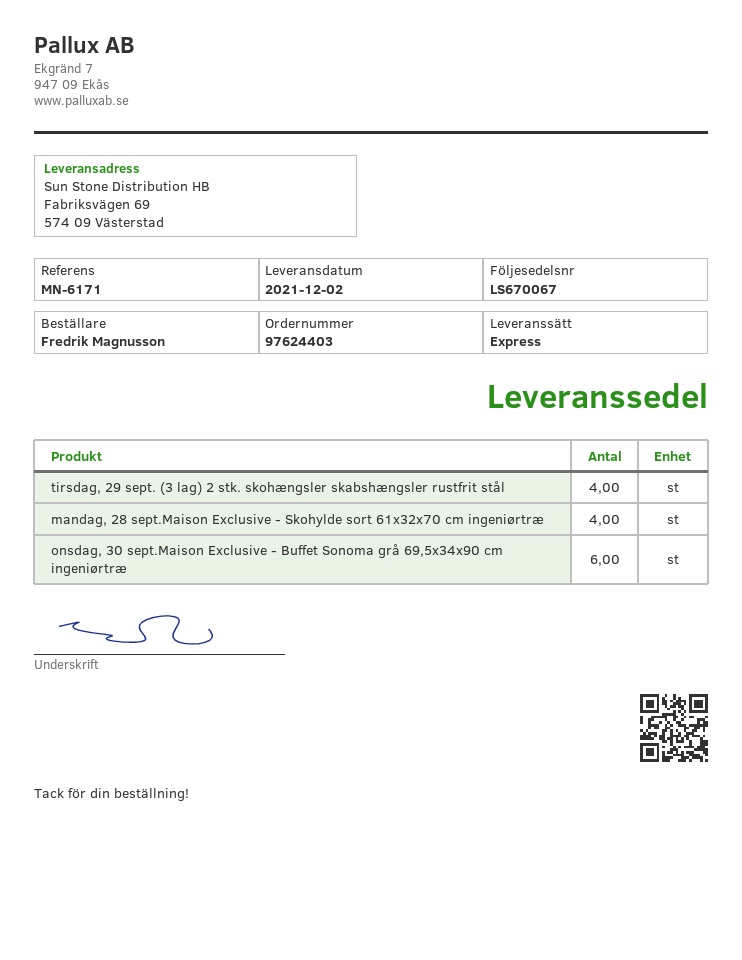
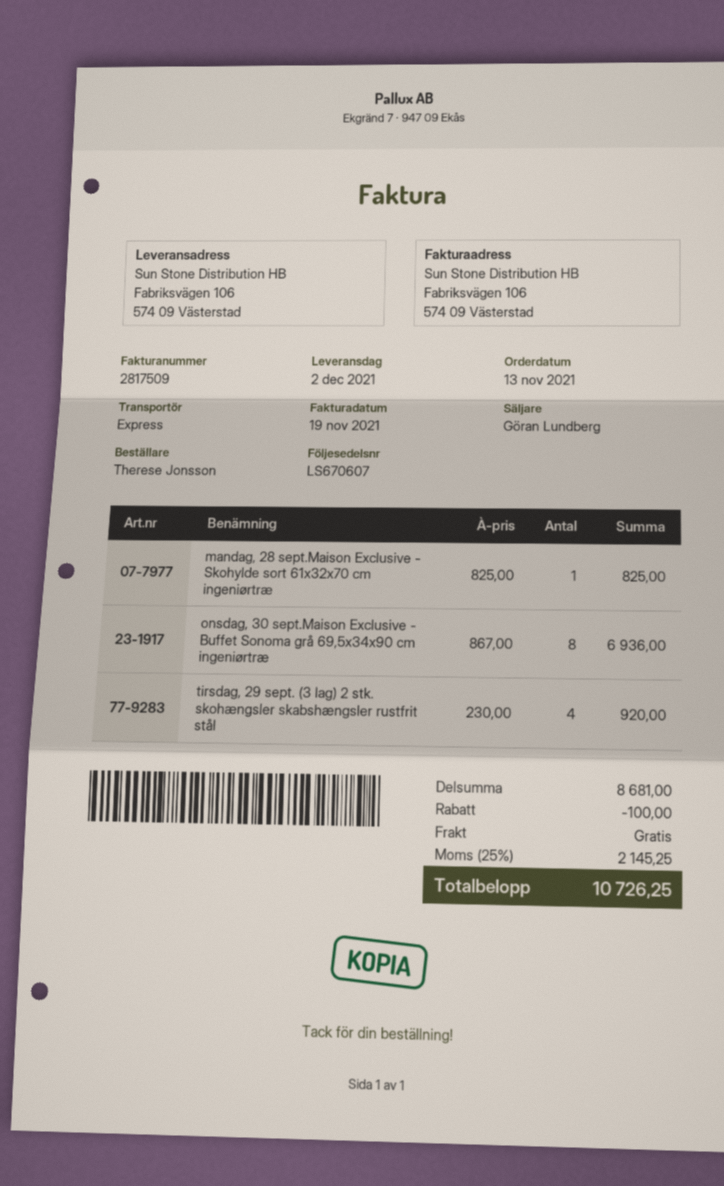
delivery note number: LS670067 -> LS670607
ordered by: Fredrik Magnusson -> Therese Jonsson
ship to: Fabriksvägen 69, 574 09 Västerstad -> Fabriksvägen 106, 574 09 Västerstad
mandag, 28 sept.Maison Exclusive - Skohylde sort 61x32x70 cm ingeniørtræ: 4 -> 1
onsdag, 30 sept.Maison Exclusive - Buffet Sonoma grå 69,5x34x90 cm ingeniørtræ: 6 -> 8

